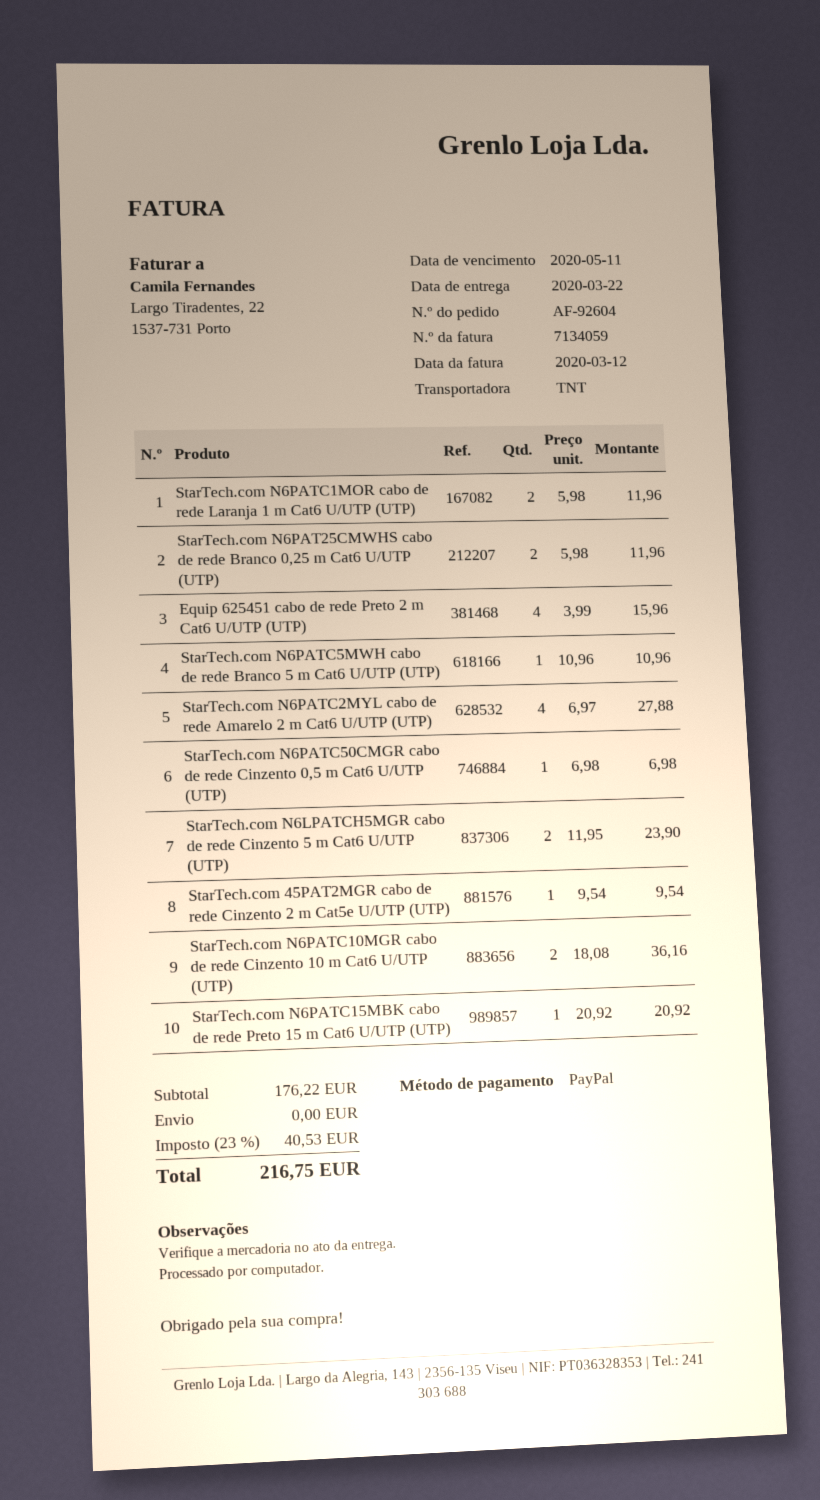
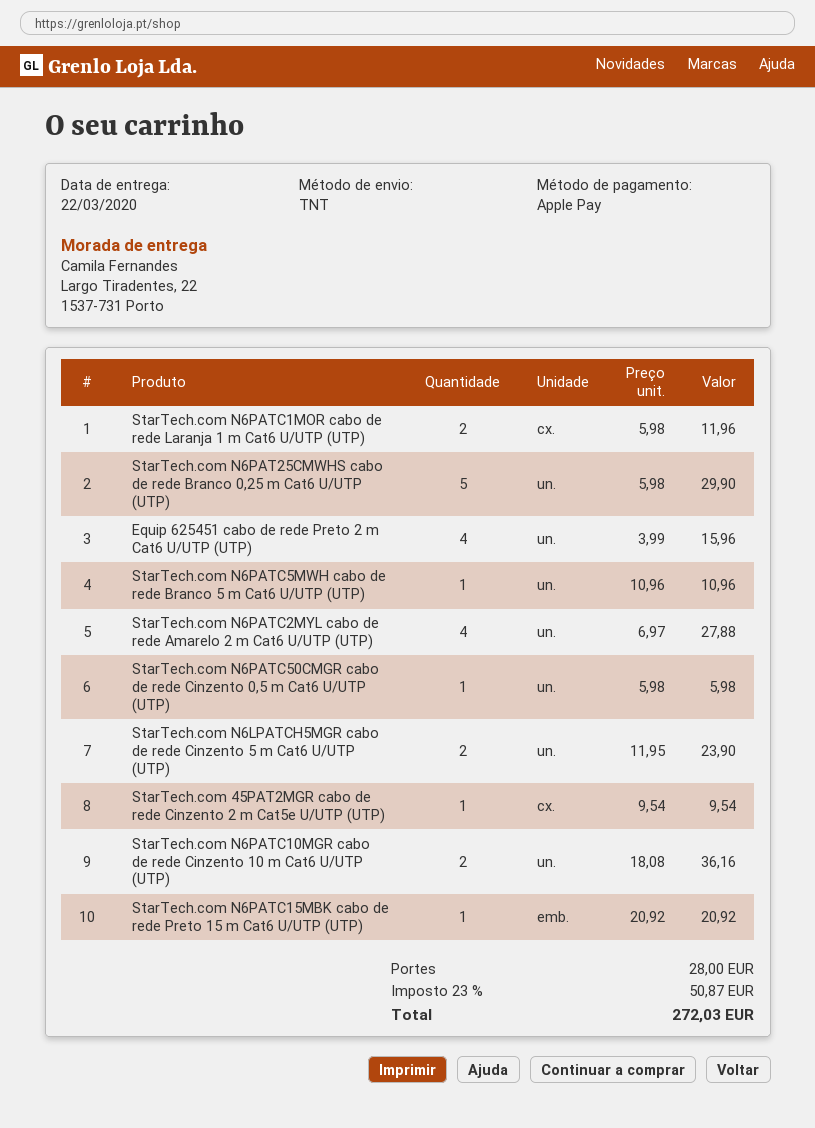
payment method: PayPal -> Apple Pay
StarTech.com N6PAT25CMWHS cabo de rede Branco 0,25 m Cat6 U/UTP (UTP): 2 x 5.98 = 11.96 -> 5 x 5.98 = 29.90
StarTech.com N6PATC50CMGR cabo de rede Cinzento 0,5 m Cat6 U/UTP (UTP): 1 x 6.98 = 6.98 -> 1 x 5.98 = 5.98
shipping: 0.00 -> 28.00
tax: 23% = 40.53 -> 23% = 50.87
total: 216.75 -> 272.03

